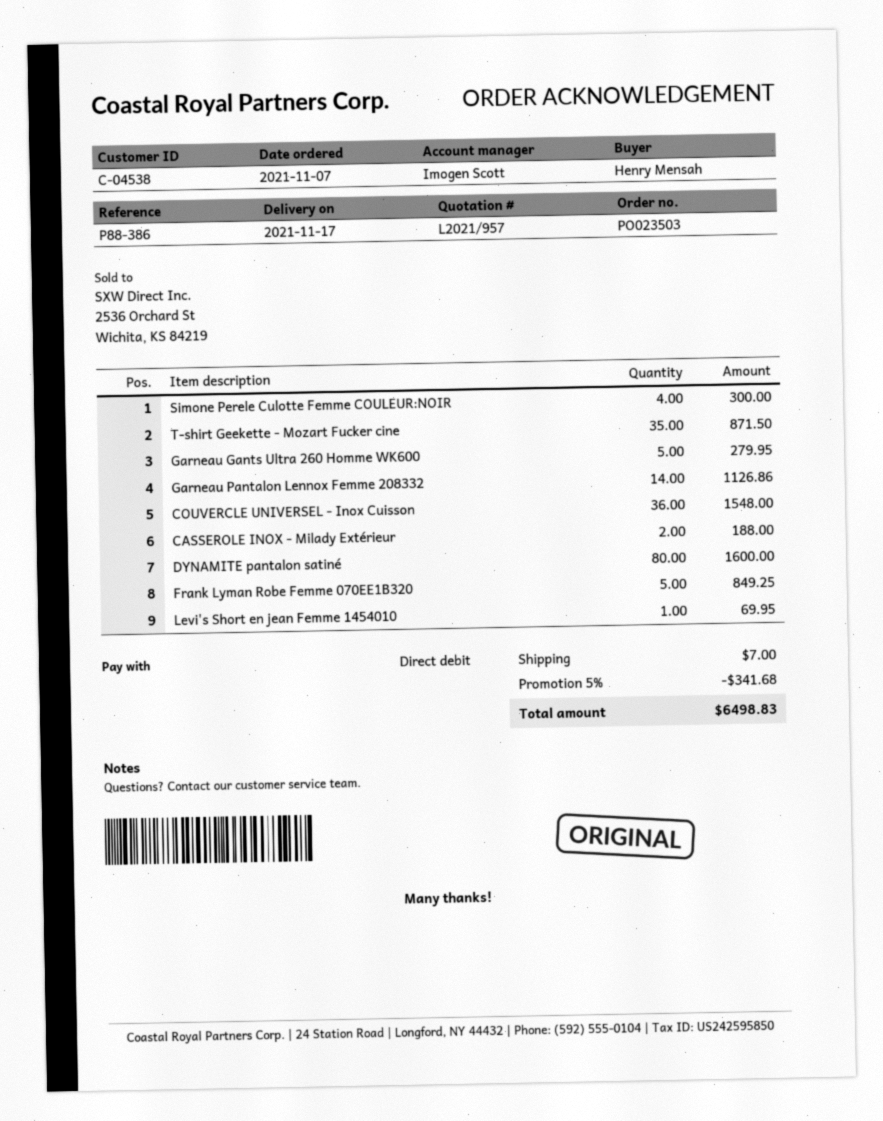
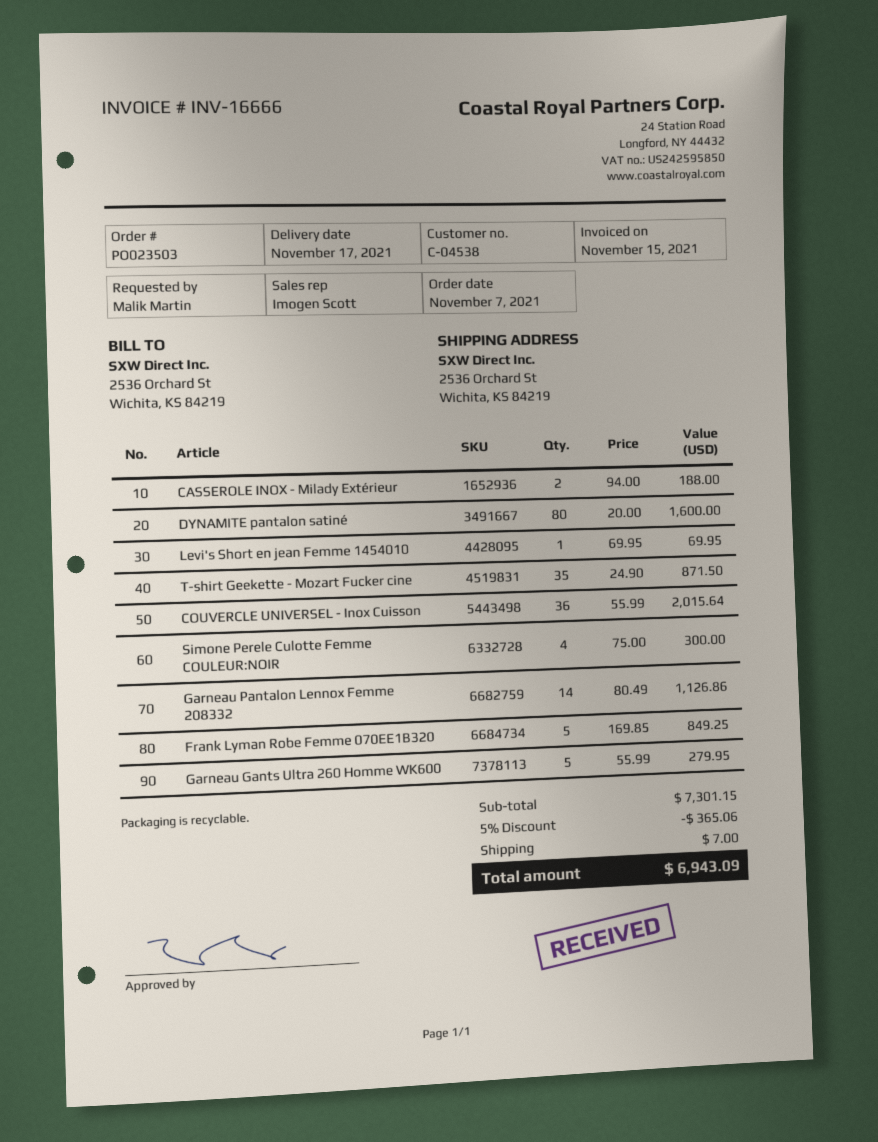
ordered by: Henry Mensah -> Malik Martin
COUVERCLE UNIVERSEL - Inox Cuisson: 36 for 1548.00 -> 36 for 2015.64
discount: 5% = 341.68 -> 5% = 365.06
total: 6498.83 -> 6943.09

